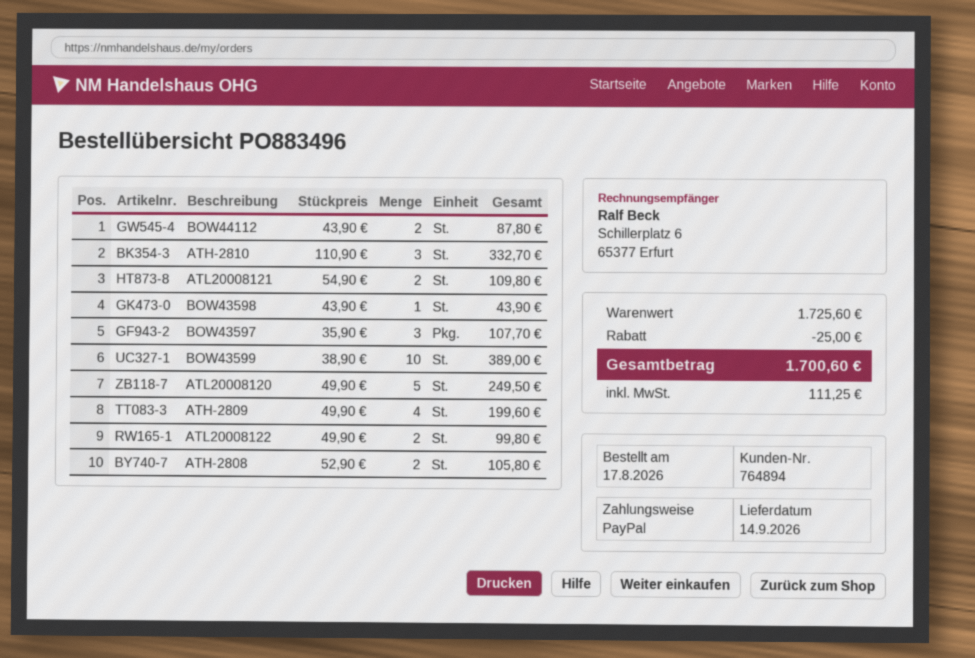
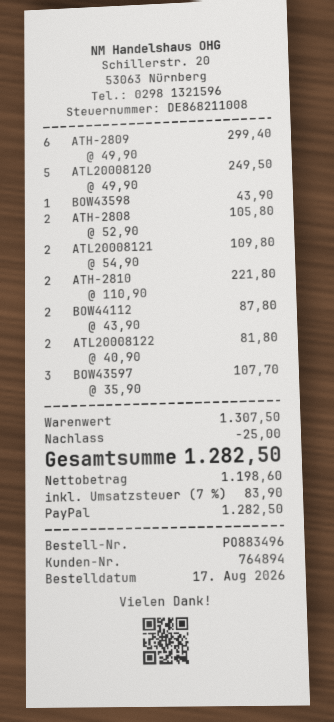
ATH-2810: 3 x 110.90 = 332.70 -> 2 x 110.90 = 221.80
BOW43599: 10 x 38.90 = 389.00 -> none
ATH-2809: 4 x 49.90 = 199.60 -> 6 x 49.90 = 299.40
ATL20008122: 2 x 49.90 = 99.80 -> 2 x 40.90 = 81.80
subtotal: 1725.60 -> 1307.50
tax: 111.25 -> 83.90
total: 1700.60 -> 1282.50

